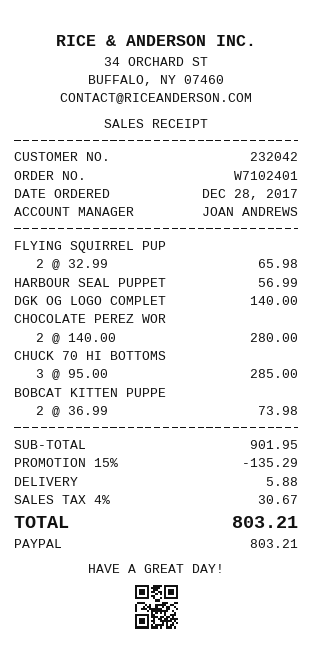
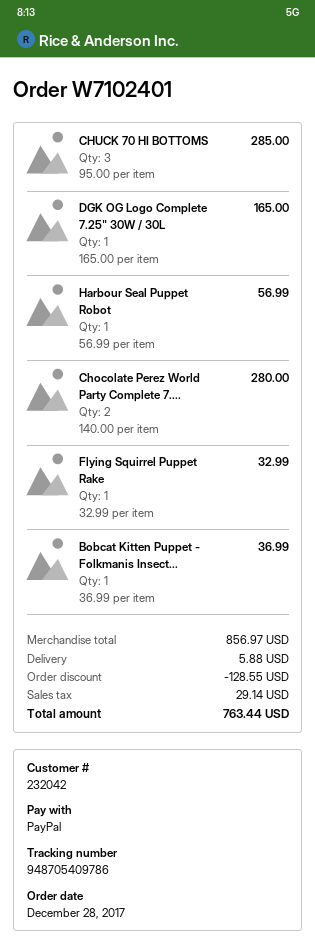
FLYING SQUIRREL PUP: 2 x 32.99 = 65.98 -> 1 x 32.99 = 32.99
DGK OG LOGO COMPLET: 1 x 140.00 = 140.00 -> 1 x 165.00 = 165.00
BOBCAT KITTEN PUPPE: 2 x 36.99 = 73.98 -> 1 x 36.99 = 36.99
subtotal: 901.95 -> 856.97
discount: 135.29 -> 128.55
tax: 30.67 -> 29.14
total: 803.21 -> 763.44

